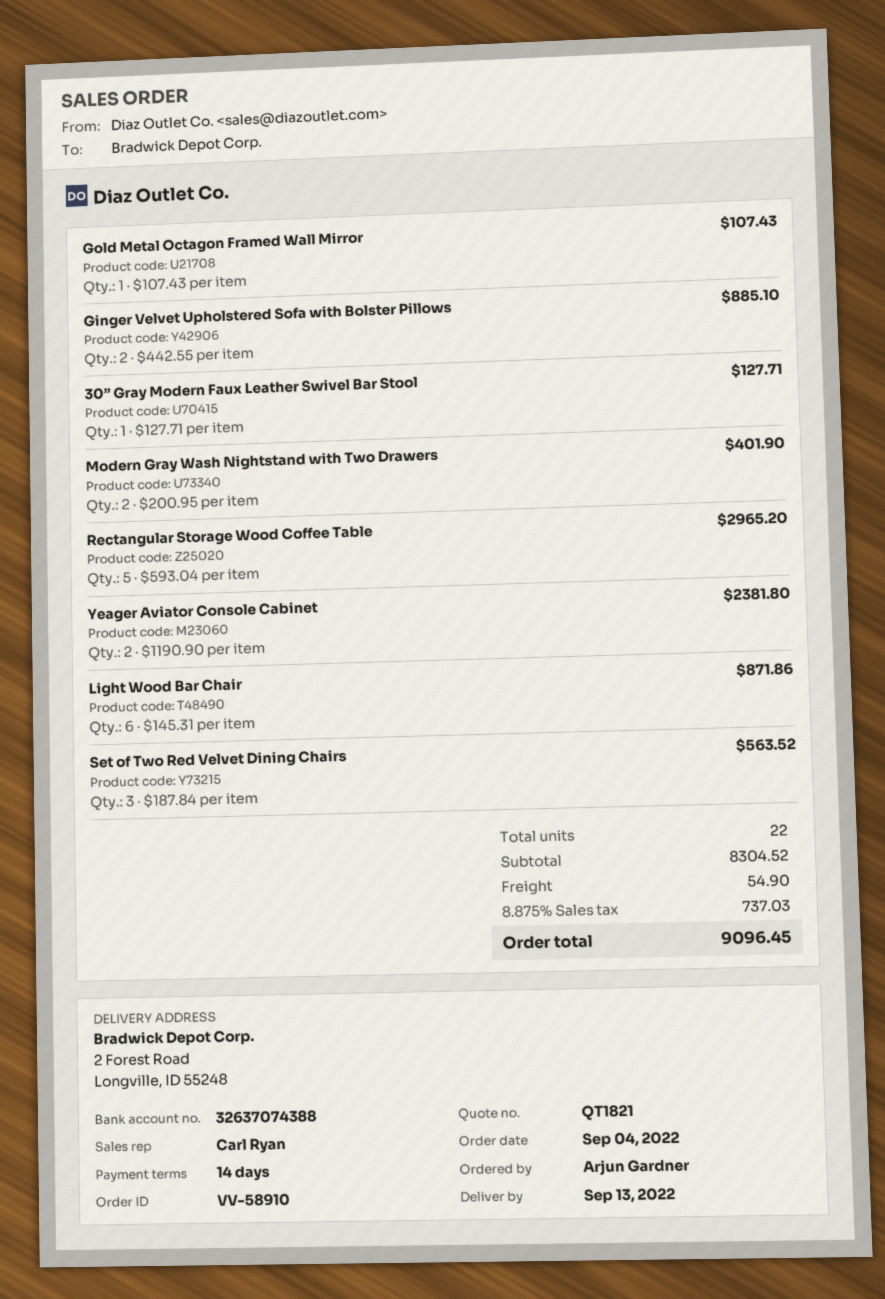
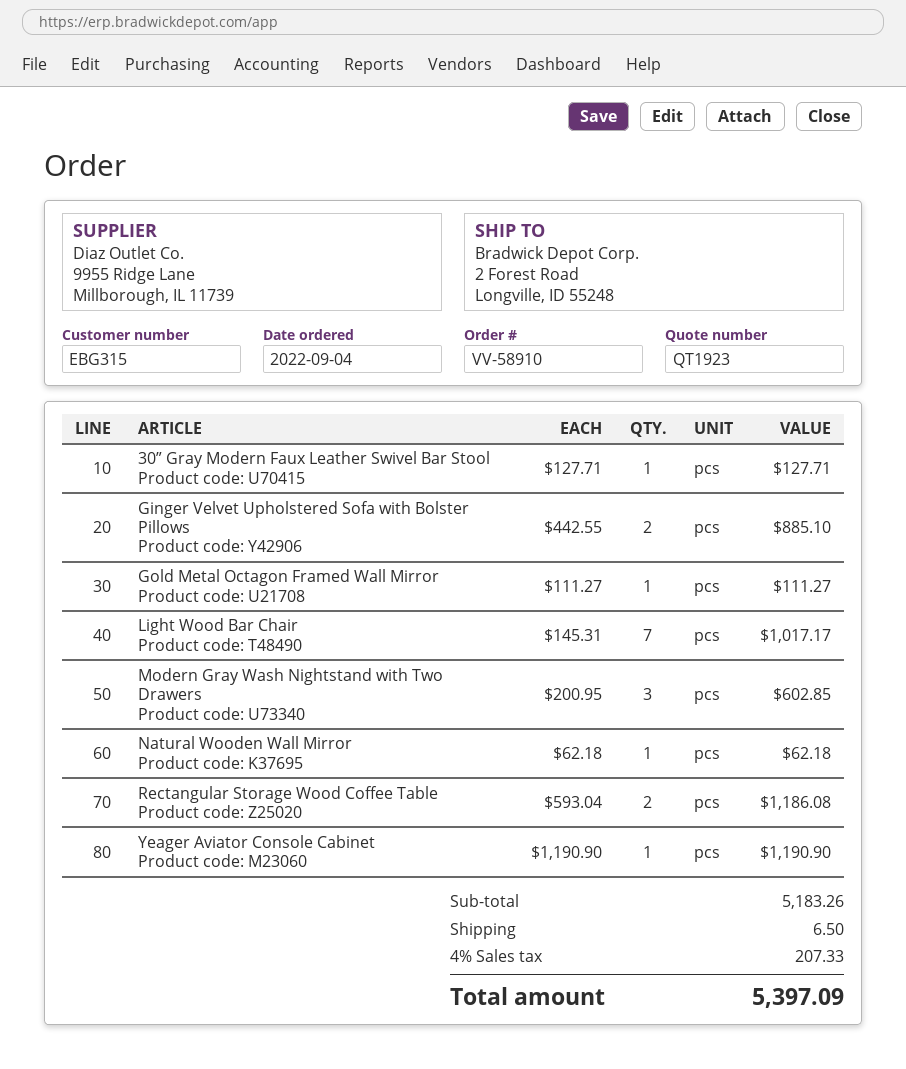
quote number: QT1821 -> QT1923
Gold Metal Octagon Framed Wall Mirror: 1 x 107.43 = 107.43 -> 1 x 111.27 = 111.27
Modern Gray Wash Nightstand with Two Drawers: 2 x 200.95 = 401.90 -> 3 x 200.95 = 602.85
Rectangular Storage Wood Coffee Table: 5 x 593.04 = 2965.20 -> 2 x 593.04 = 1186.08
Yeager Aviator Console Cabinet: 2 x 1190.90 = 2381.80 -> 1 x 1190.90 = 1190.90
Light Wood Bar Chair: 6 x 145.31 = 871.86 -> 7 x 145.31 = 1017.17
Set of Two Red Velvet Dining Chairs: 3 x 187.84 = 563.52 -> none
Natural Wooden Wall Mirror: none -> 1 x 62.18 = 62.18
subtotal: 8304.52 -> 5183.26
shipping: 54.90 -> 6.50
tax: 8.875% = 737.03 -> 4% = 207.33
total: 9096.45 -> 5397.09

